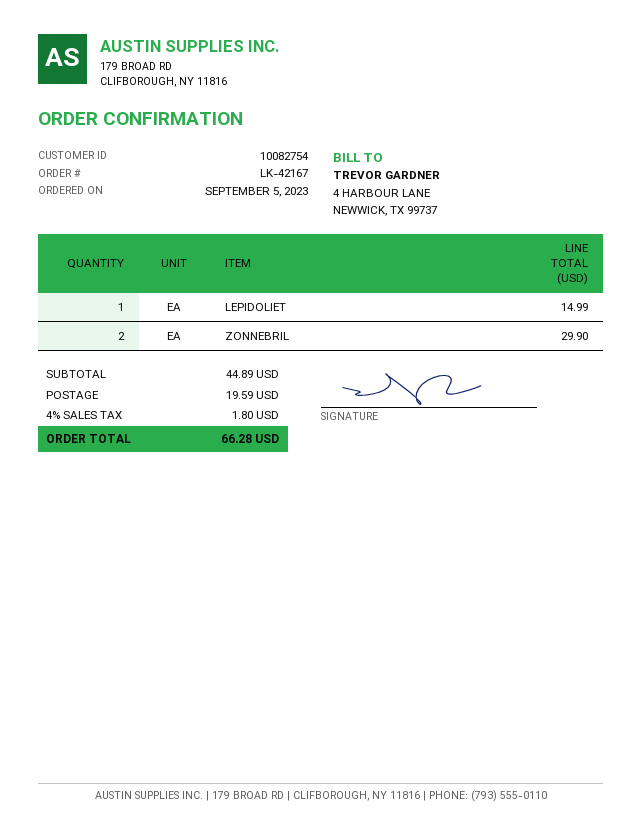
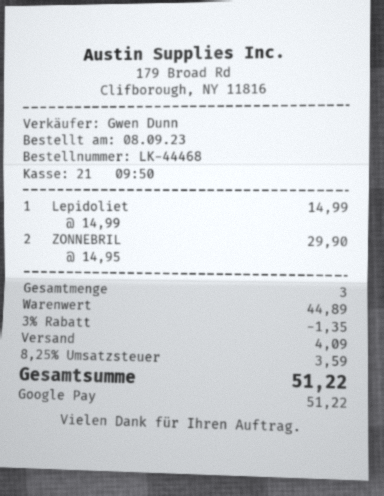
order number: LK-42167 -> LK-44468
order date: 2023-09-05 -> 2023-09-08
discount: none -> 3% = 1.35
shipping: 19.59 -> 4.09
tax: 4% = 1.80 -> 8.25% = 3.59
total: 66.28 -> 51.22

